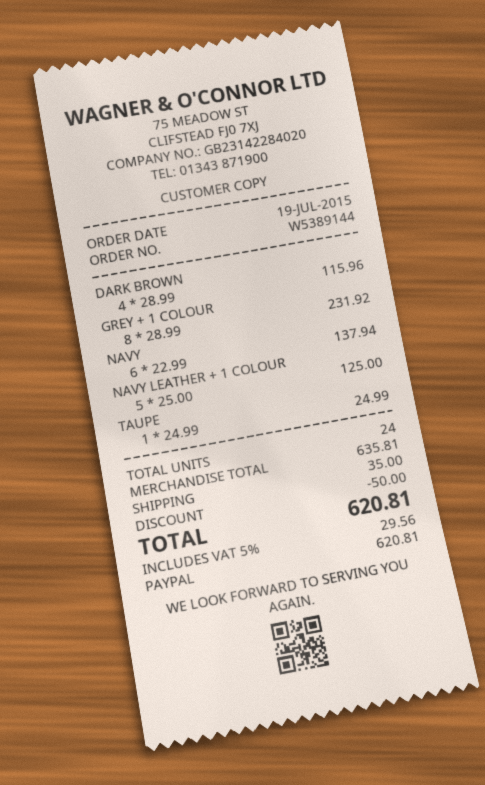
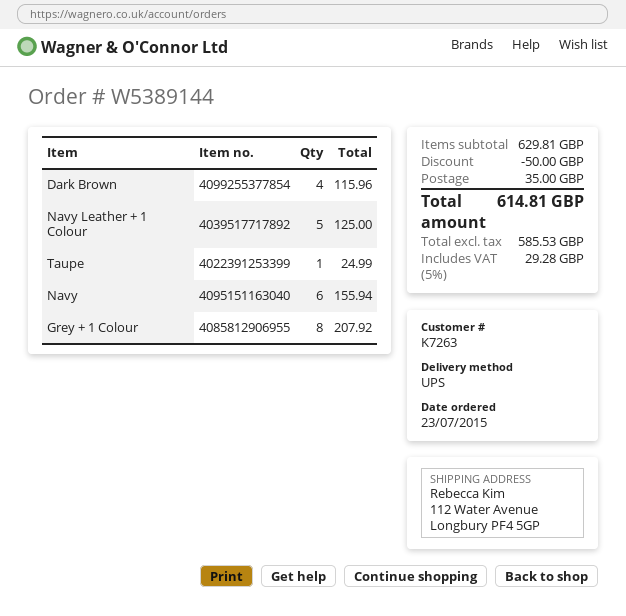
order date: 2015-07-19 -> 2015-07-23
GREY + 1 COLOUR: 8 for 231.92 -> 8 for 207.92
NAVY: 6 for 137.94 -> 6 for 155.94
subtotal: 635.81 -> 629.81
tax: 5% = 29.56 -> 5% = 29.28
total: 620.81 -> 614.81

